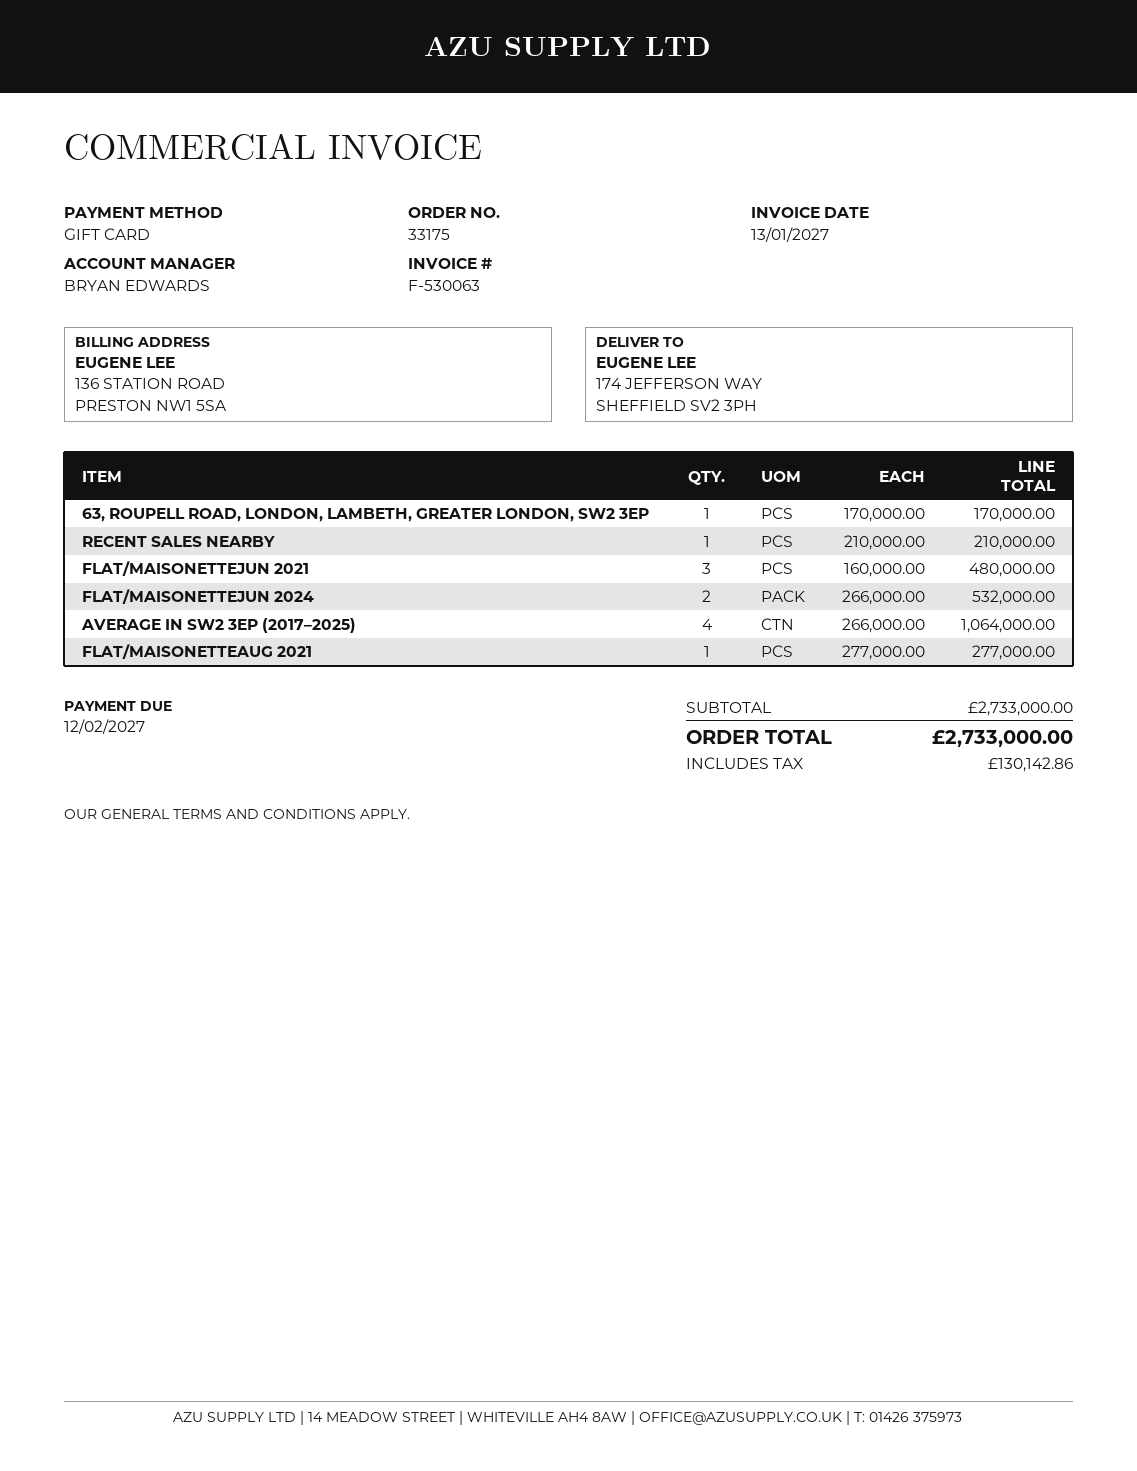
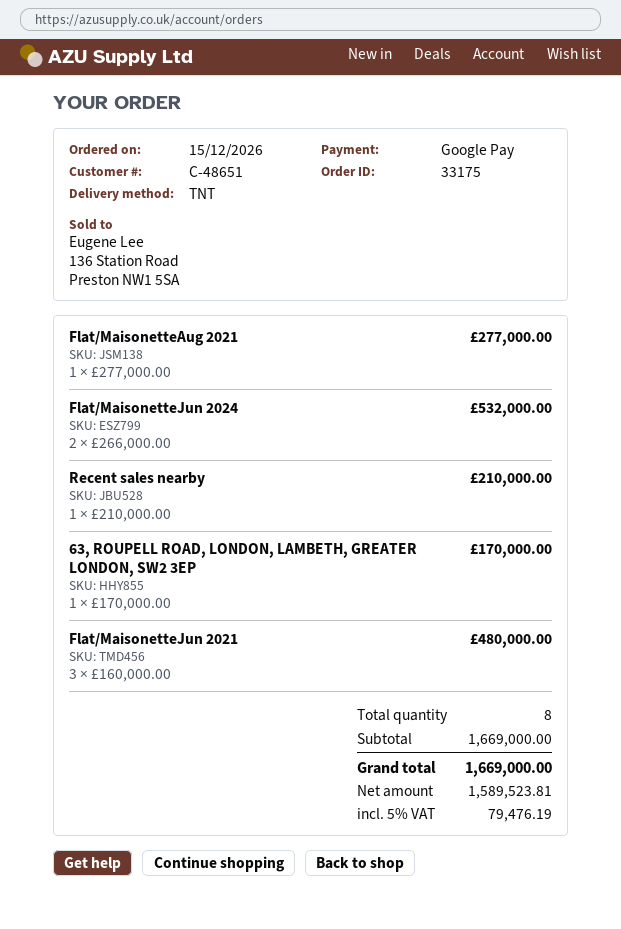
payment method: gift card -> Google Pay
AVERAGE IN SW2 3EP (2017–2025): 4 x 266000.00 = 1064000.00 -> none
subtotal: 2733000.00 -> 1669000.00
tax: 130142.86 -> 79476.19
total: 2733000.00 -> 1669000.00

